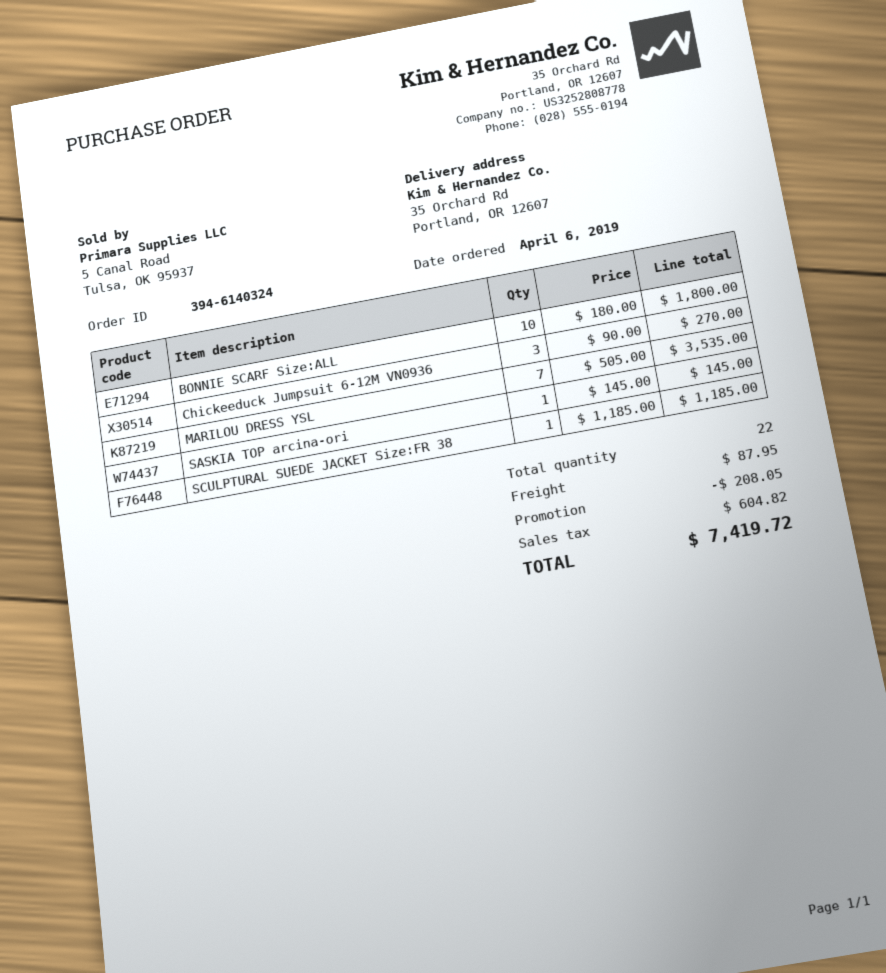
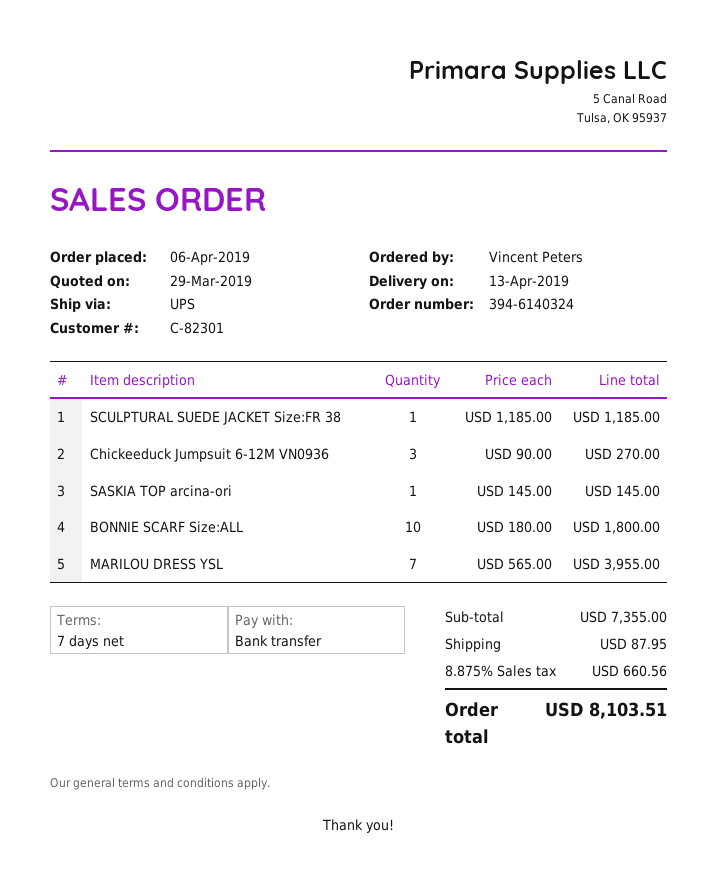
MARILOU DRESS YSL: 7 x 505.00 = 3535.00 -> 7 x 565.00 = 3955.00
discount: 208.05 -> none
tax: 604.82 -> 660.56
total: 7419.72 -> 8103.51

